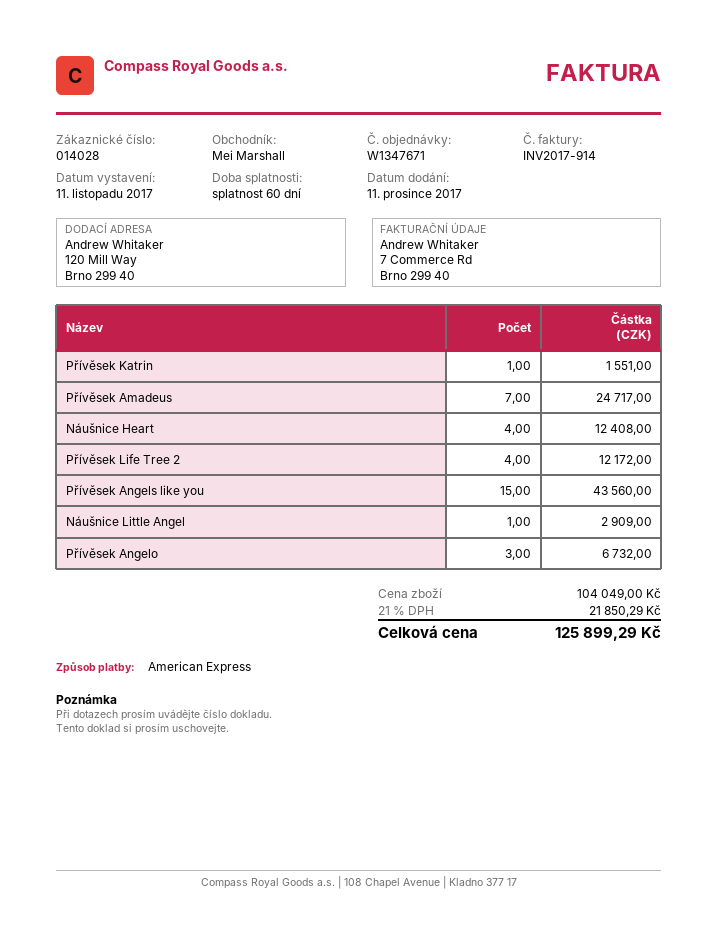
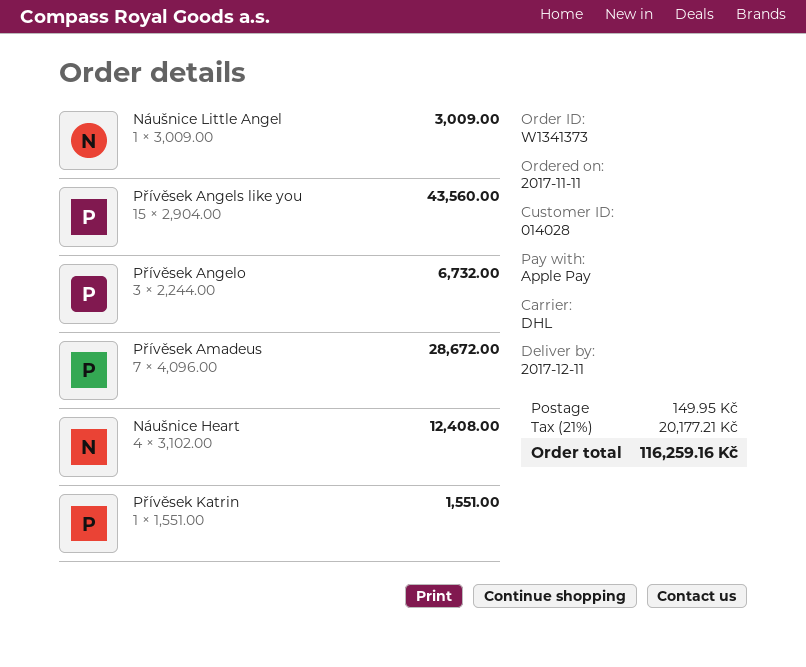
order number: W1347671 -> W1341373
payment method: American Express -> Apple Pay
Přívěsek Amadeus: 7 for 24717.00 -> 7 for 28672.00
Přívěsek Life Tree 2: 4 for 12172.00 -> none
Náušnice Little Angel: 1 for 2909.00 -> 1 for 3009.00
shipping: none -> 149.95
tax: 21% = 21850.29 -> 21% = 20177.21
total: 125899.29 -> 116259.16

